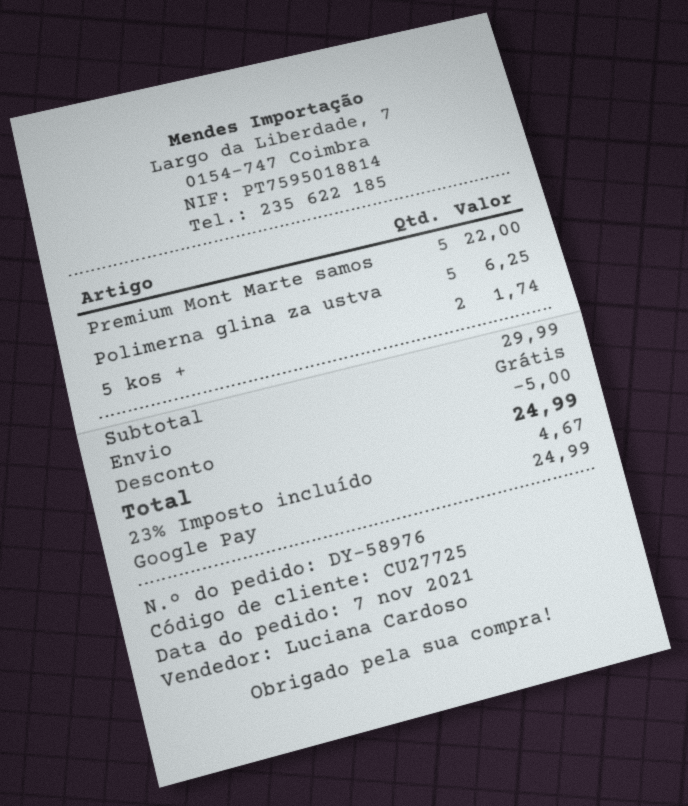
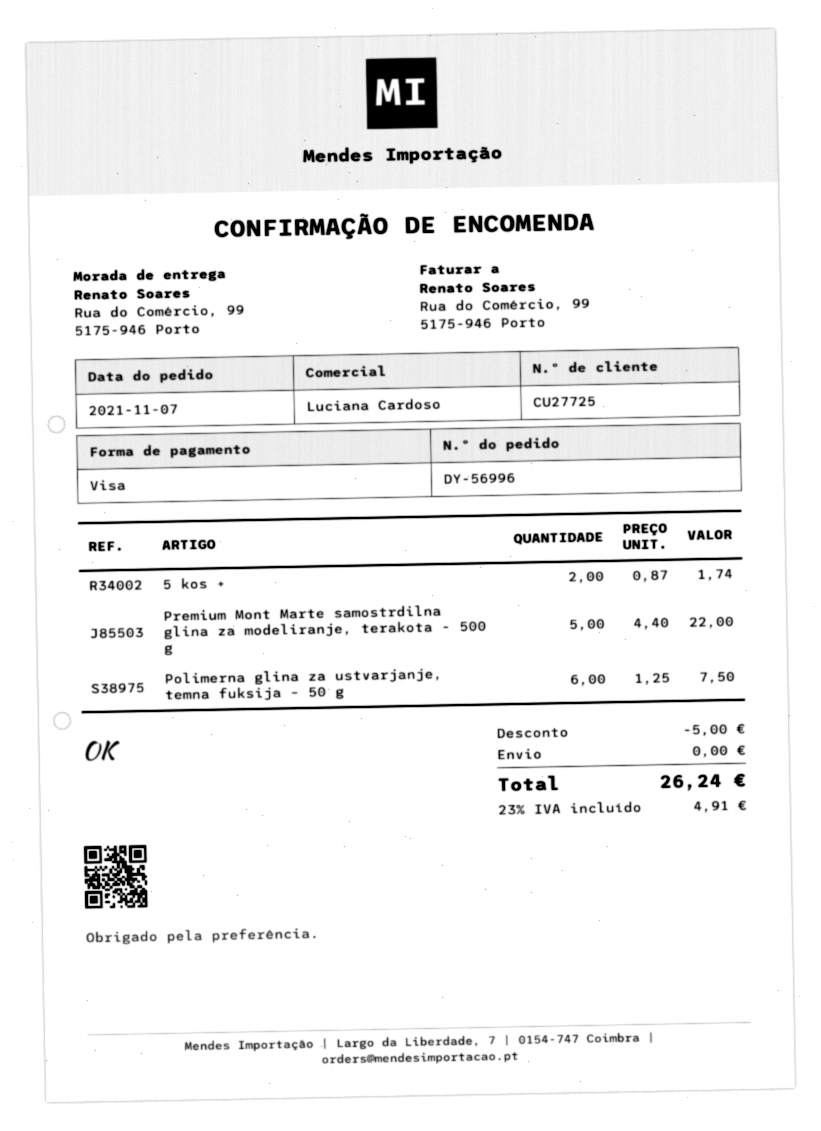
order number: DY-58976 -> DY-56996
payment method: Google Pay -> Visa
Polimerna glina za ustva: 5 for 6.25 -> 6 for 7.50
tax: 23% = 4.67 -> 23% = 4.91
total: 24.99 -> 26.24

